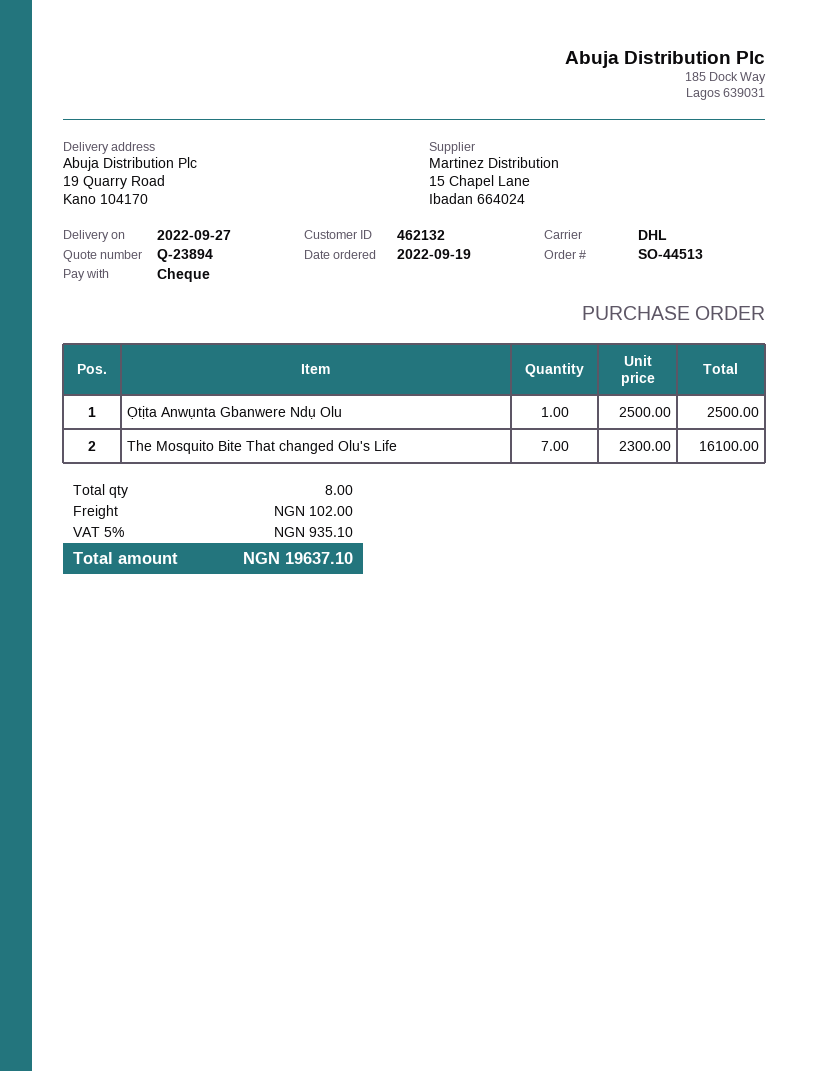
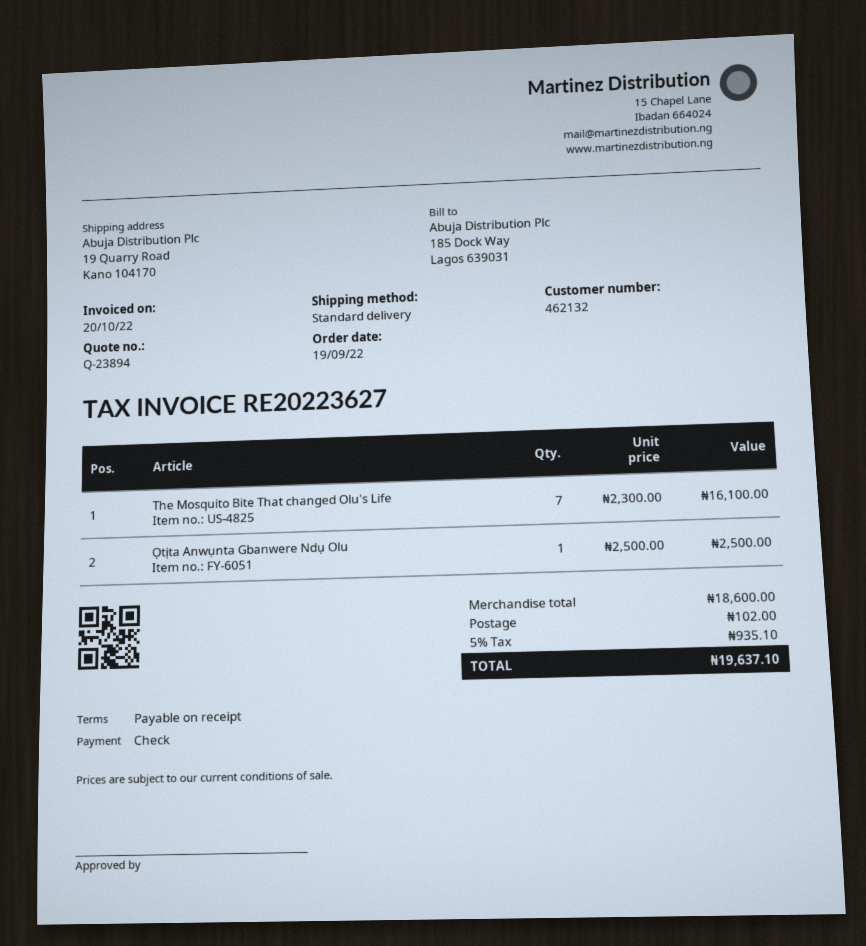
shipping method: DHL -> standard

